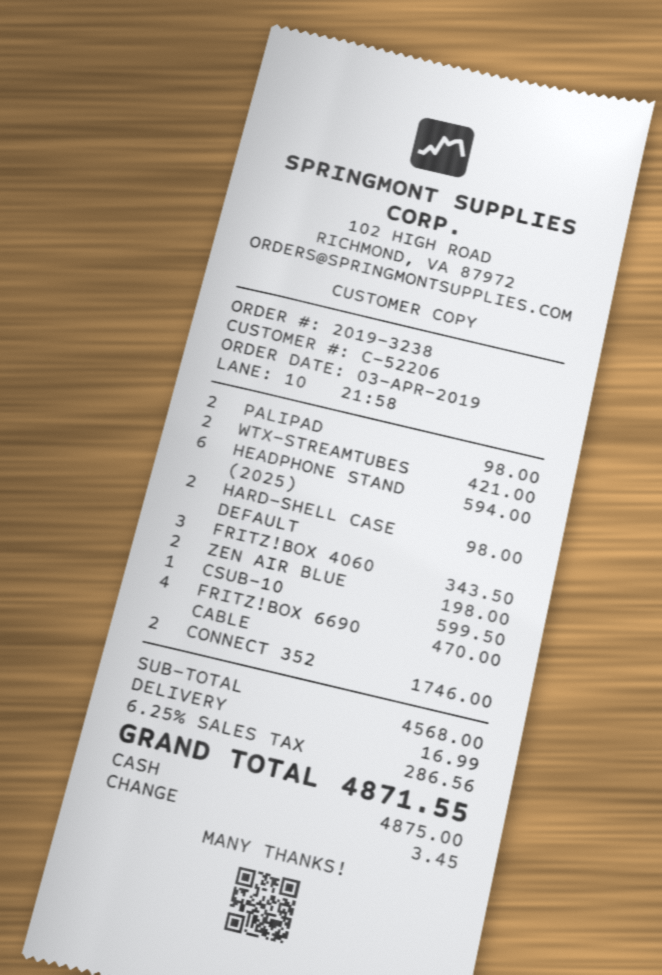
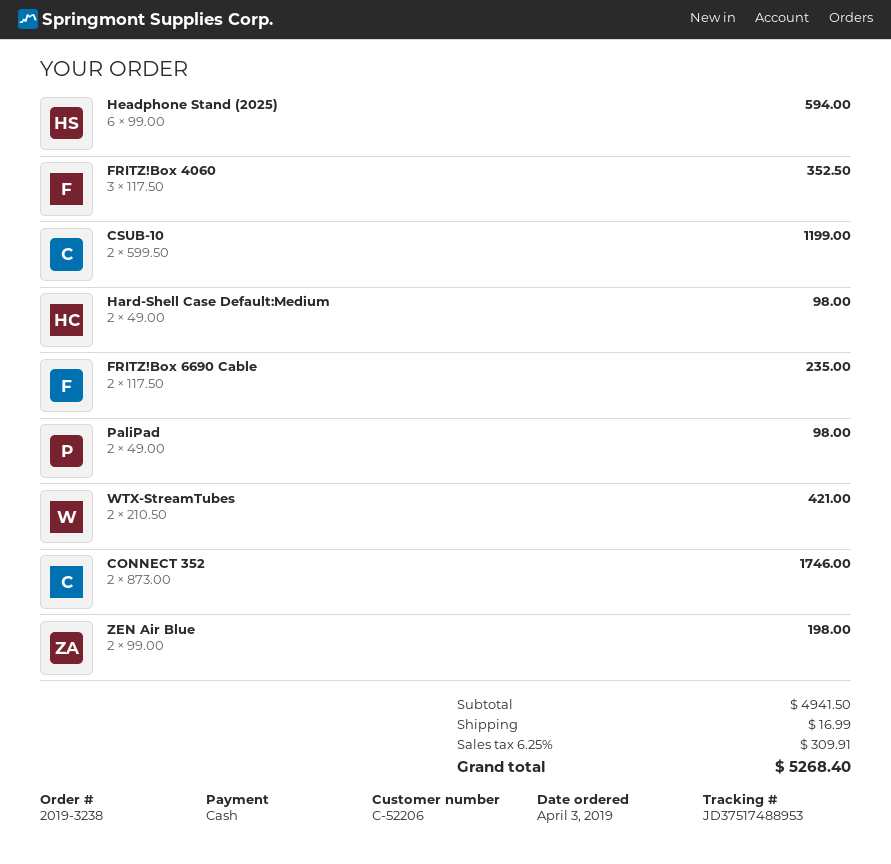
FRITZ!BOX 4060: 3 for 343.50 -> 3 for 352.50
CSUB-10: 1 for 599.50 -> 2 for 1199.00
FRITZ!BOX 6690 CABLE: 4 for 470.00 -> 2 for 235.00
subtotal: 4568.00 -> 4941.50
tax: 6.25% = 286.56 -> 6.25% = 309.91
total: 4871.55 -> 5268.40

